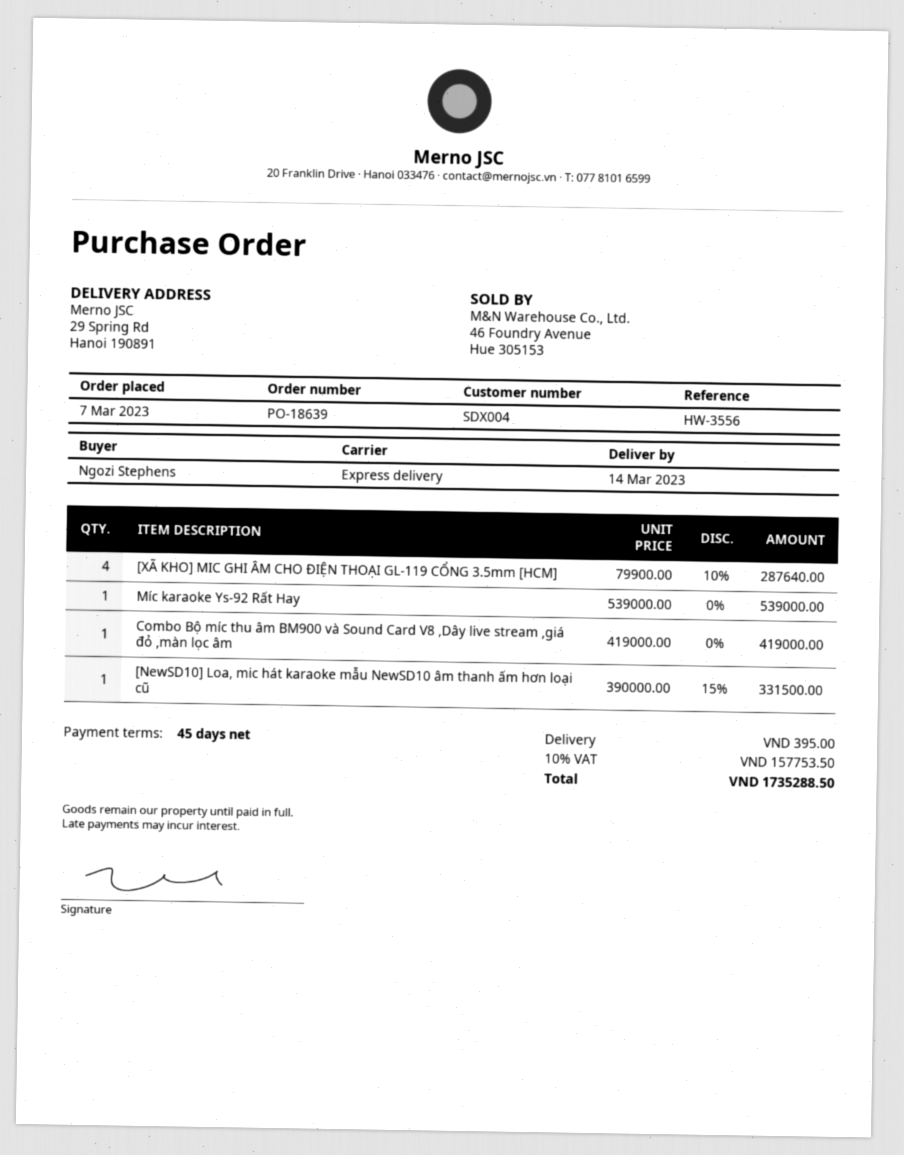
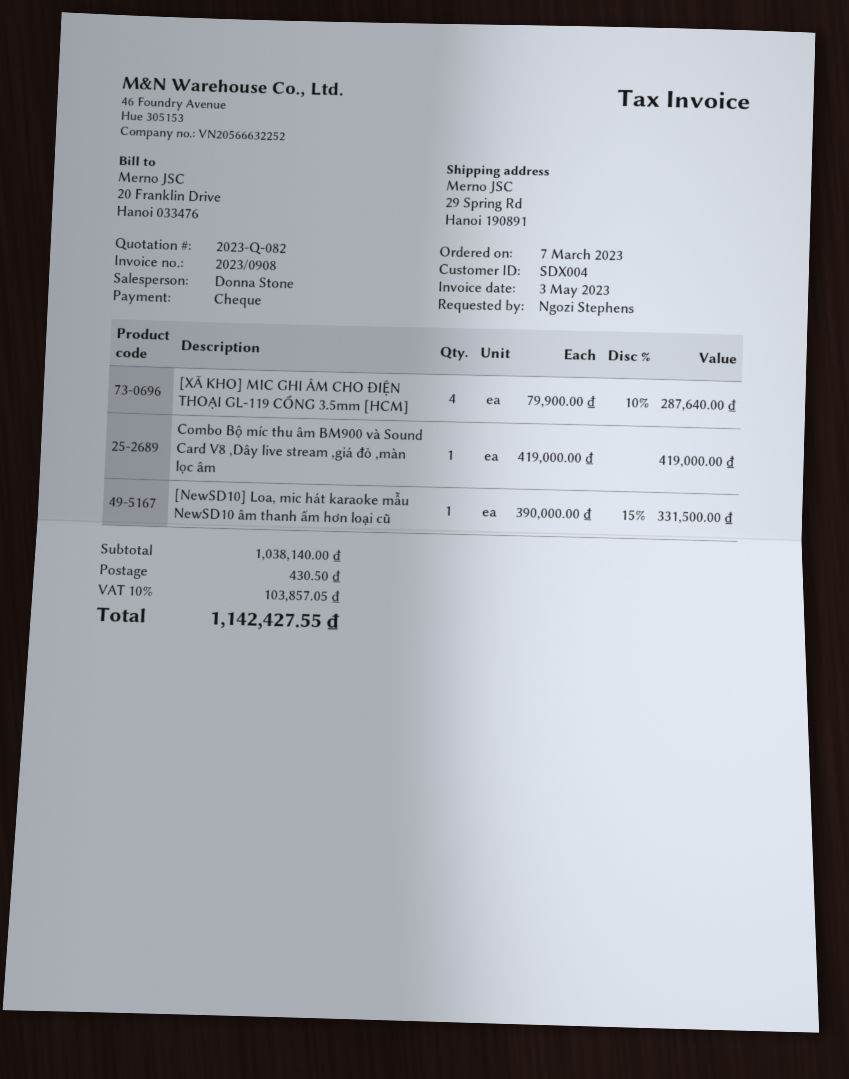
Míc karaoke Ys-92 Rất Hay: 1 x 539000.00 = 539000.00 -> none
shipping: 395.00 -> 430.50
tax: 10% = 157753.50 -> 10% = 103857.05
total: 1735288.50 -> 1142427.55

